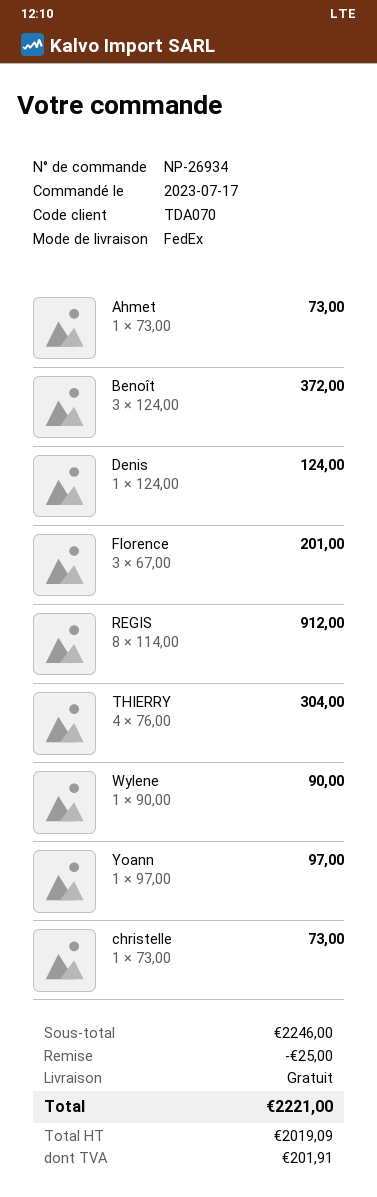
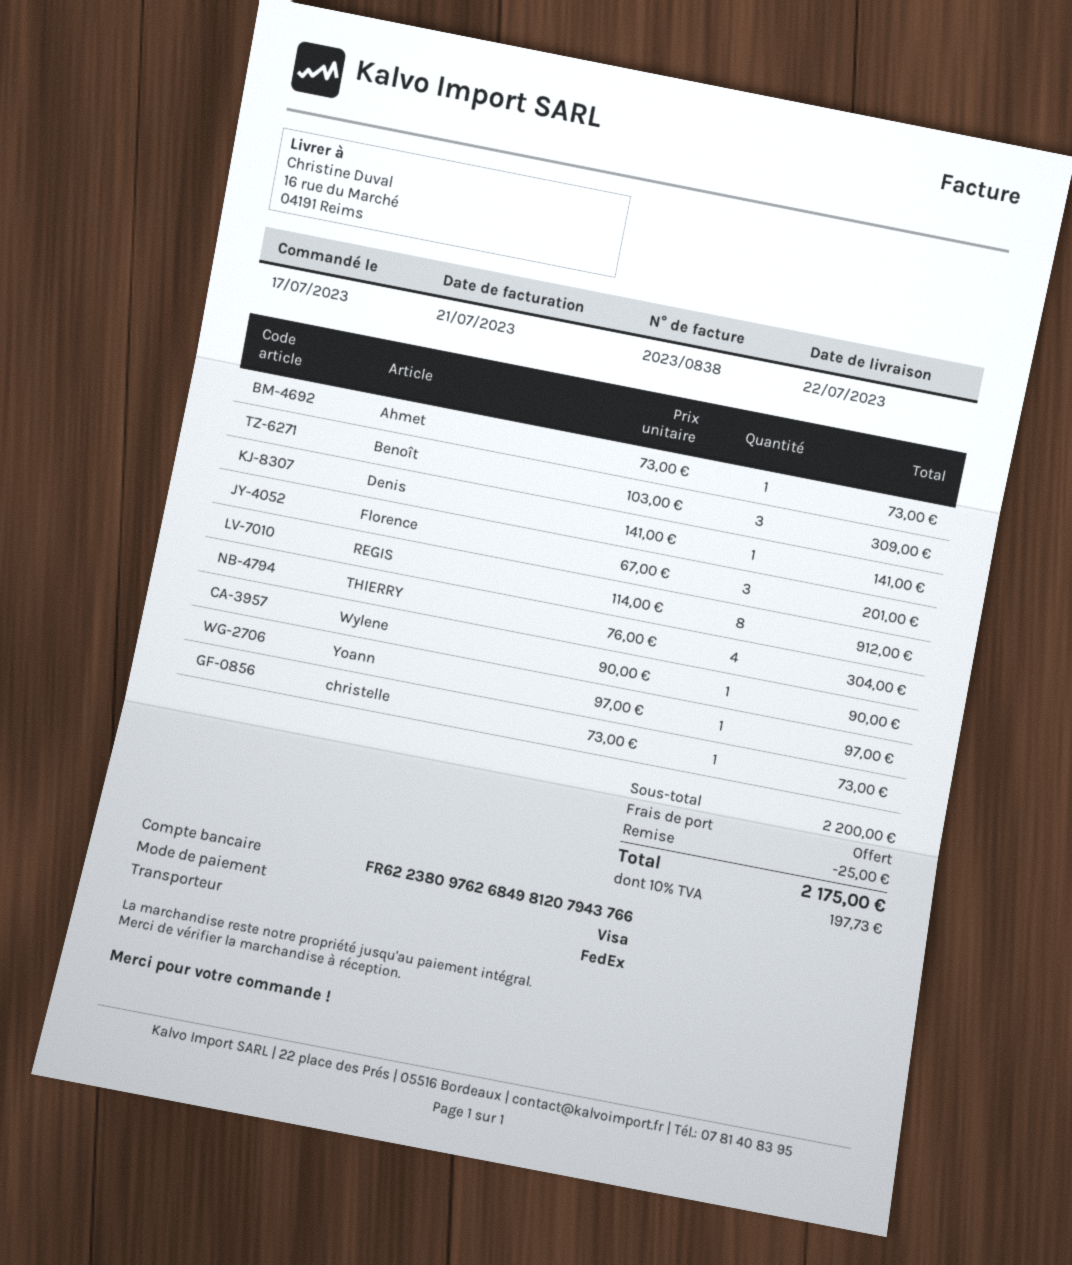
Benoît: 3 x 124.00 = 372.00 -> 3 x 103.00 = 309.00
Denis: 1 x 124.00 = 124.00 -> 1 x 141.00 = 141.00
subtotal: 2246.00 -> 2200.00
tax: 201.91 -> 197.73
total: 2221.00 -> 2175.00

